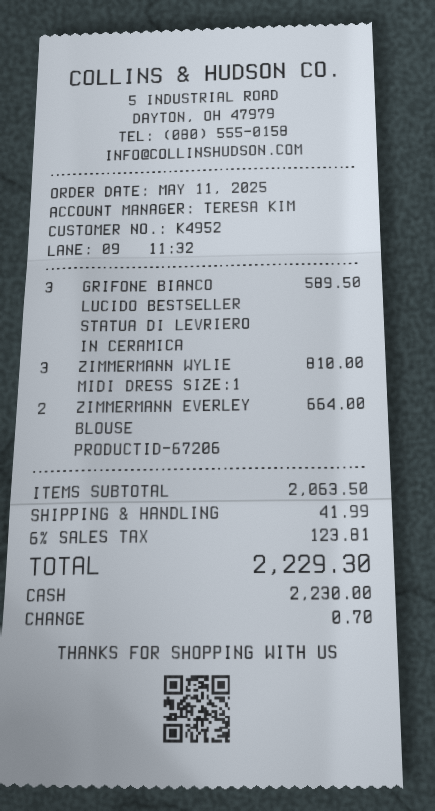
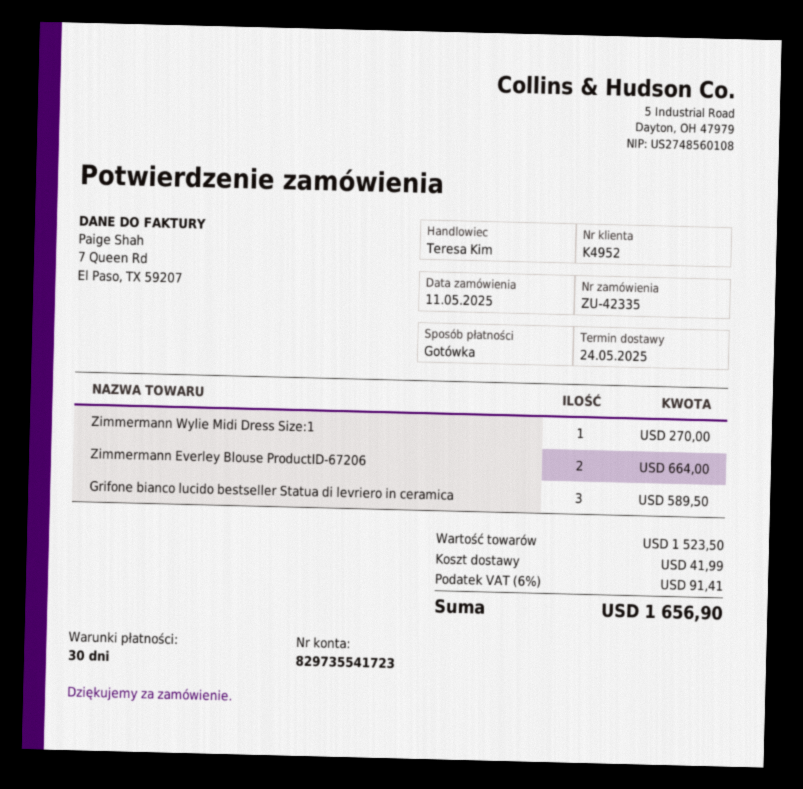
ZIMMERMANN WYLIE MIDI DRESS SIZE:1: 3 for 810.00 -> 1 for 270.00
subtotal: 2063.50 -> 1523.50
tax: 6% = 123.81 -> 6% = 91.41
total: 2229.30 -> 1656.90

